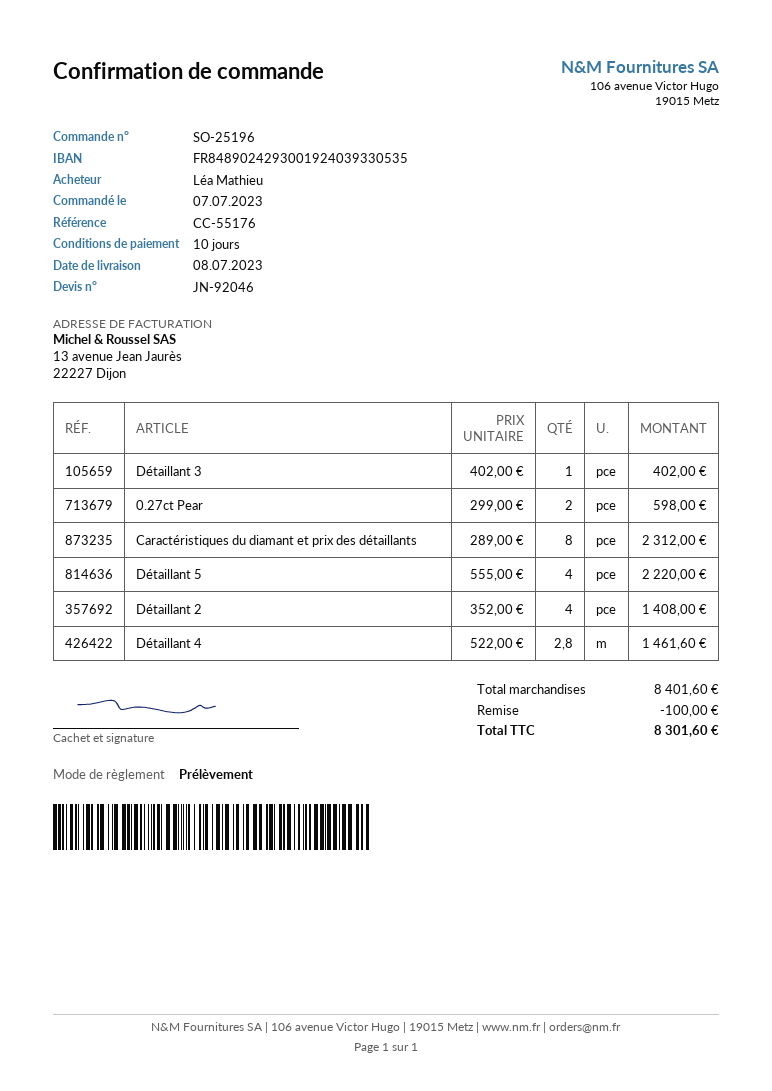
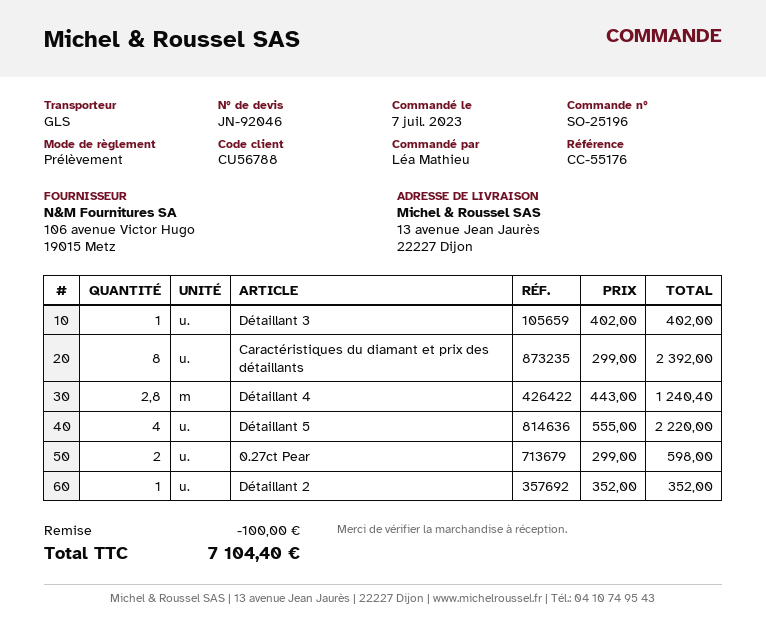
Caractéristiques du diamant et prix des détaillants: 8 x 289.00 = 2312.00 -> 8 x 299.00 = 2392.00
Détaillant 2: 4 x 352.00 = 1408.00 -> 1 x 352.00 = 352.00
Détaillant 4: 2.8 x 522.00 = 1461.60 -> 2.8 x 443.00 = 1240.40
total: 8301.60 -> 7104.40

